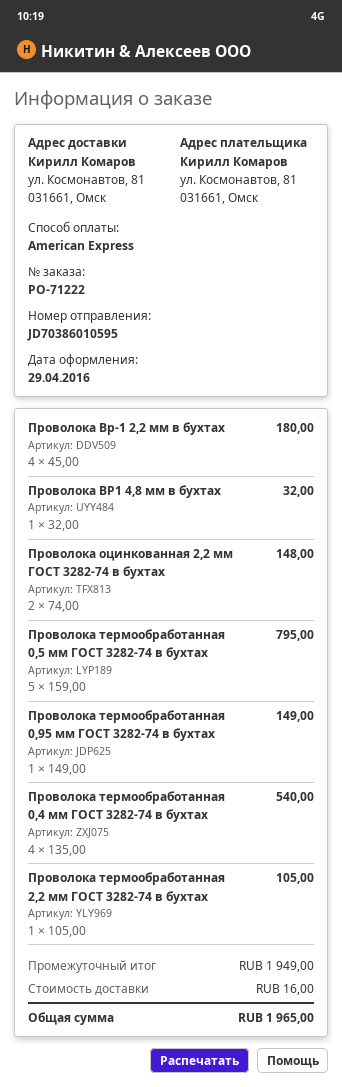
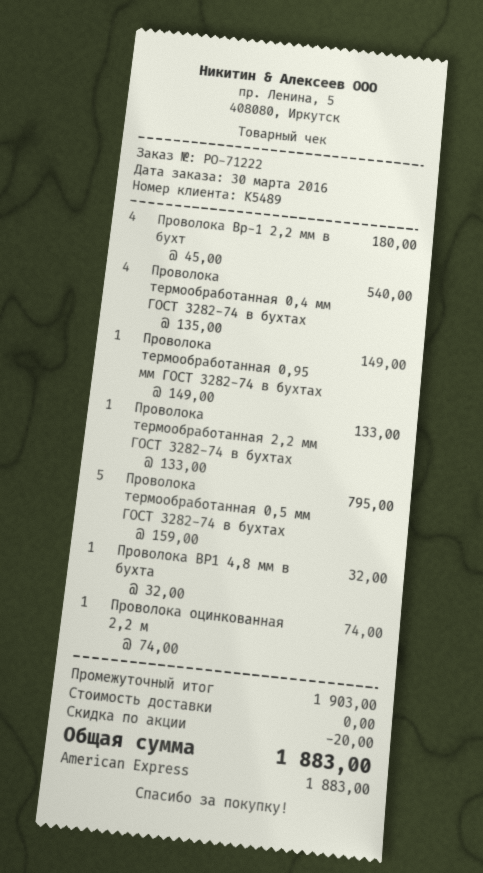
order date: 2016-04-29 -> 2016-03-30
Проволока оцинкованная 2,2 мм ГОСТ 3282-74 в бухтах: 2 x 74.00 = 148.00 -> 1 x 74.00 = 74.00
Проволока термообработанная 2,2 мм ГОСТ 3282-74 в бухтах: 1 x 105.00 = 105.00 -> 1 x 133.00 = 133.00
subtotal: 1949.00 -> 1903.00
discount: none -> 20.00
shipping: 16.00 -> 0.00
total: 1965.00 -> 1883.00

